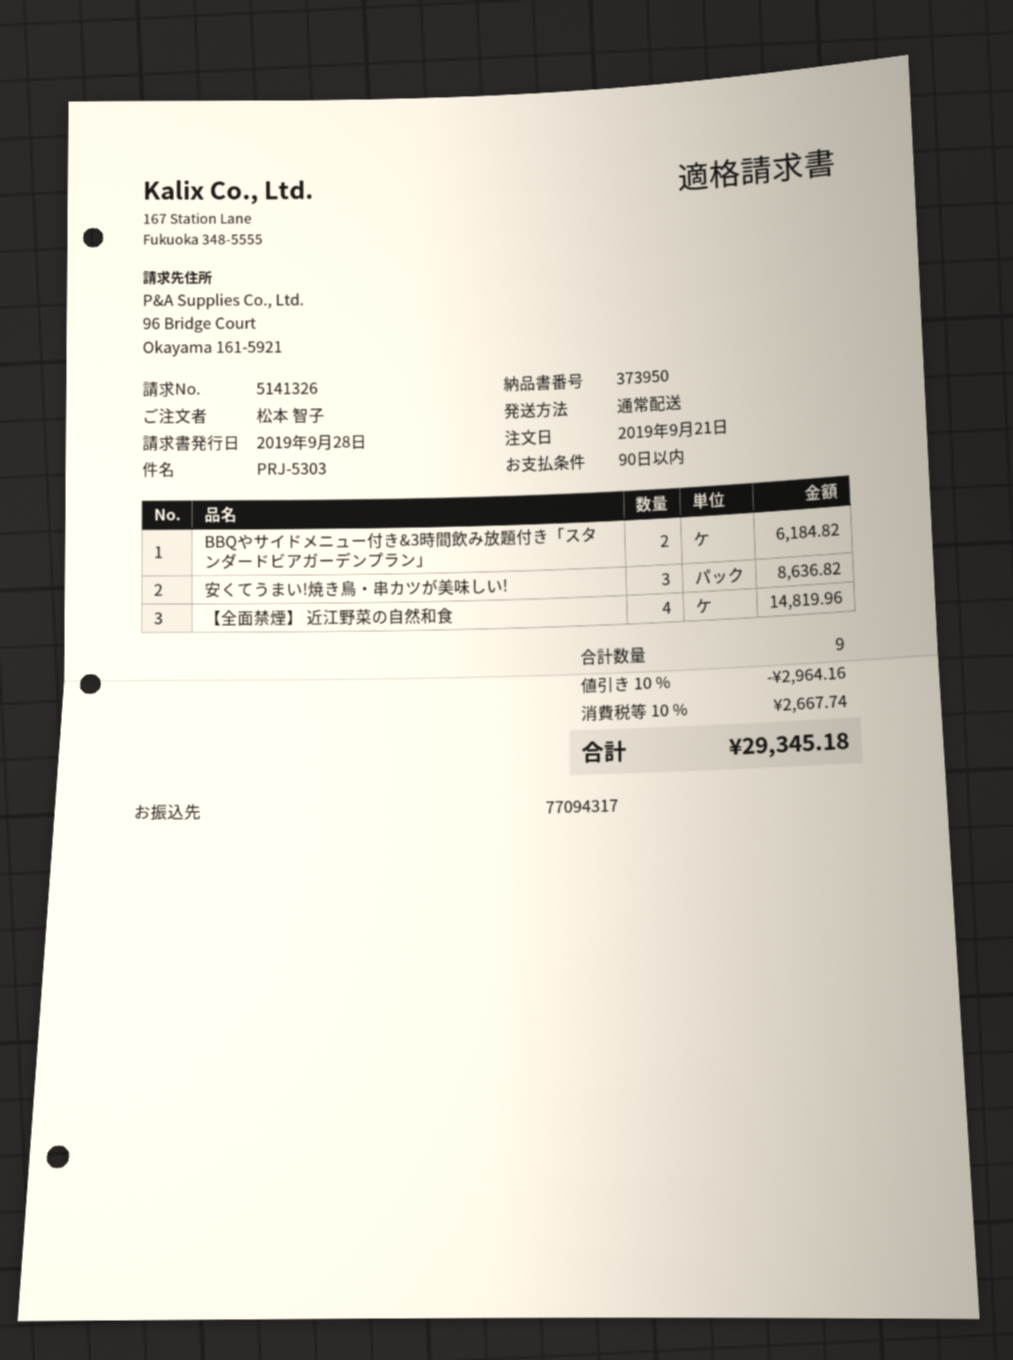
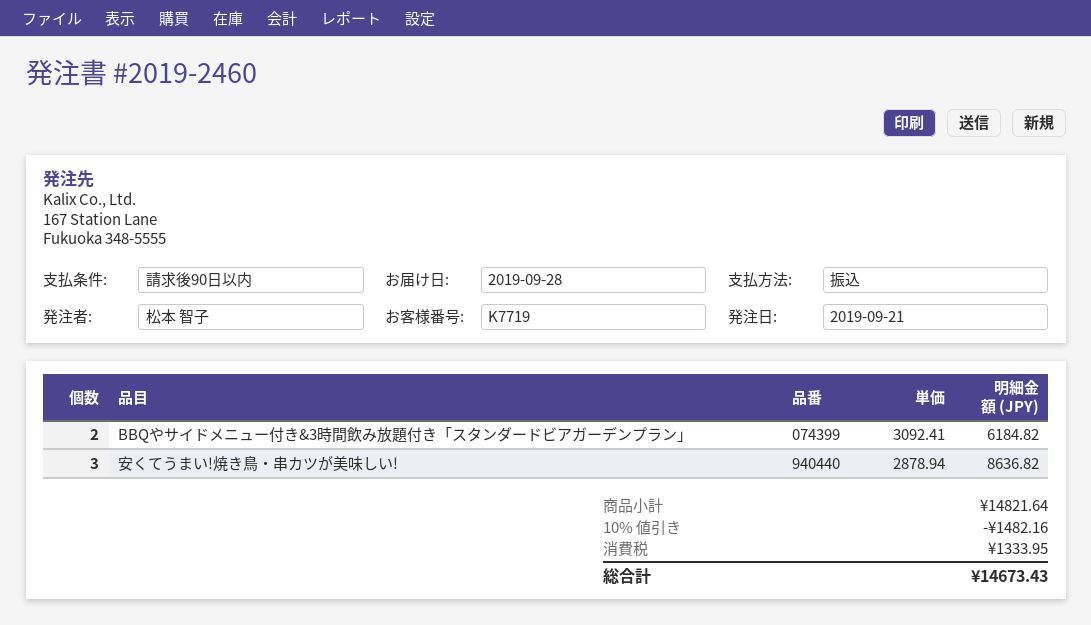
【全面禁煙】 近江野菜の自然和食: 4 for 14819.96 -> none
discount: 10% = 2964.16 -> 10% = 1482.16
tax: 2667.74 -> 1333.95
total: 29345.18 -> 14673.43

